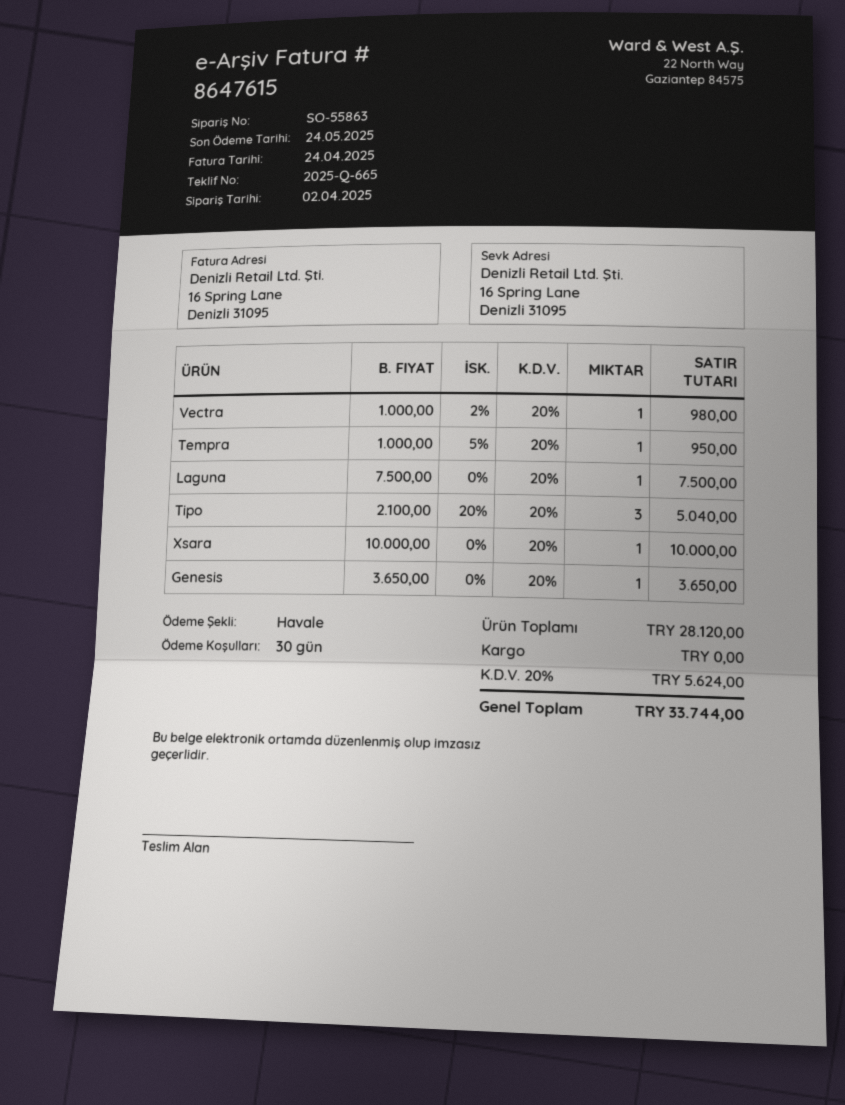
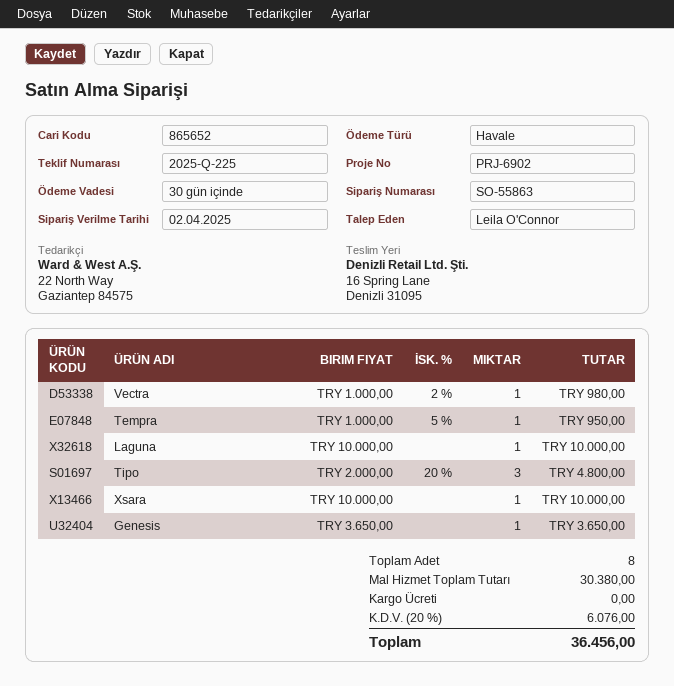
quote number: 2025-Q-665 -> 2025-Q-225
Laguna: 1 x 7500.00 = 7500.00 -> 1 x 10000.00 = 10000.00
Tipo: 3 x 2100.00 - 20% = 5040.00 -> 3 x 2000.00 - 20% = 4800.00
subtotal: 28120.00 -> 30380.00
tax: 20% = 5624.00 -> 20% = 6076.00
total: 33744.00 -> 36456.00

